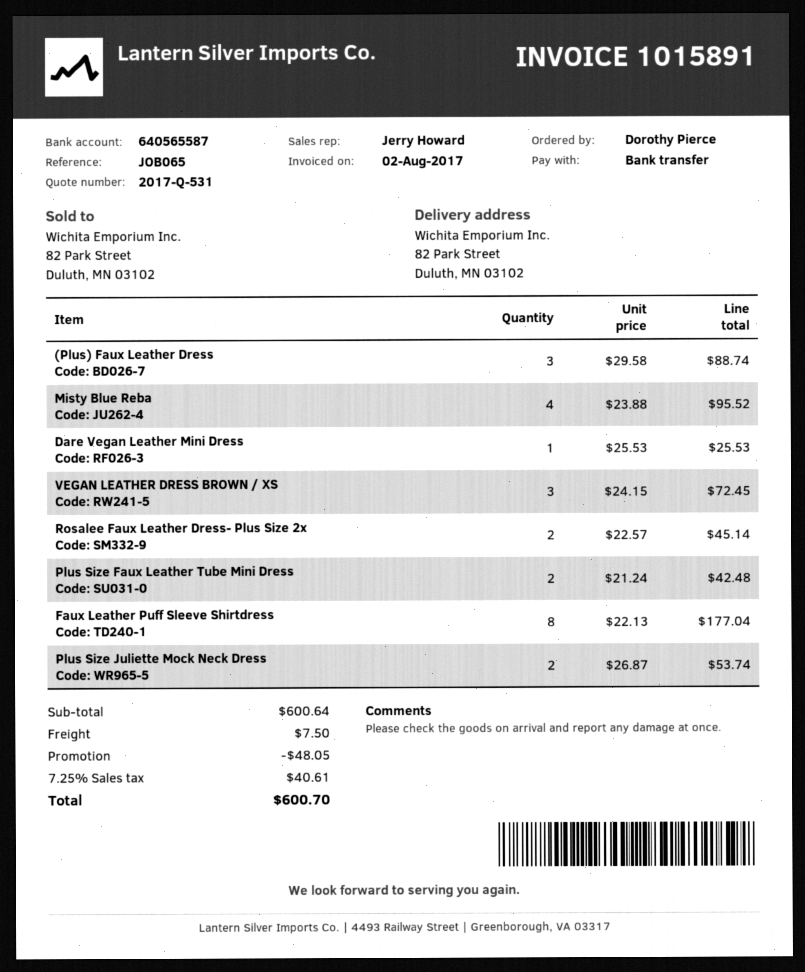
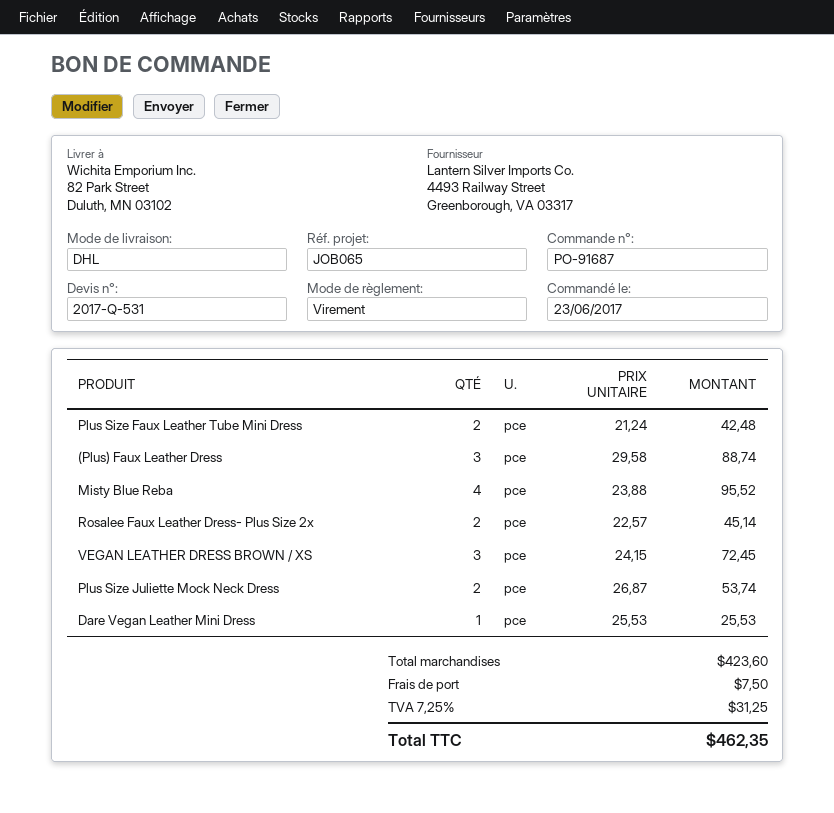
Faux Leather Puff Sleeve Shirtdress: 8 x 22.13 = 177.04 -> none
subtotal: 600.64 -> 423.60
discount: 48.05 -> none
tax: 7.25% = 40.61 -> 7.25% = 31.25
total: 600.70 -> 462.35

